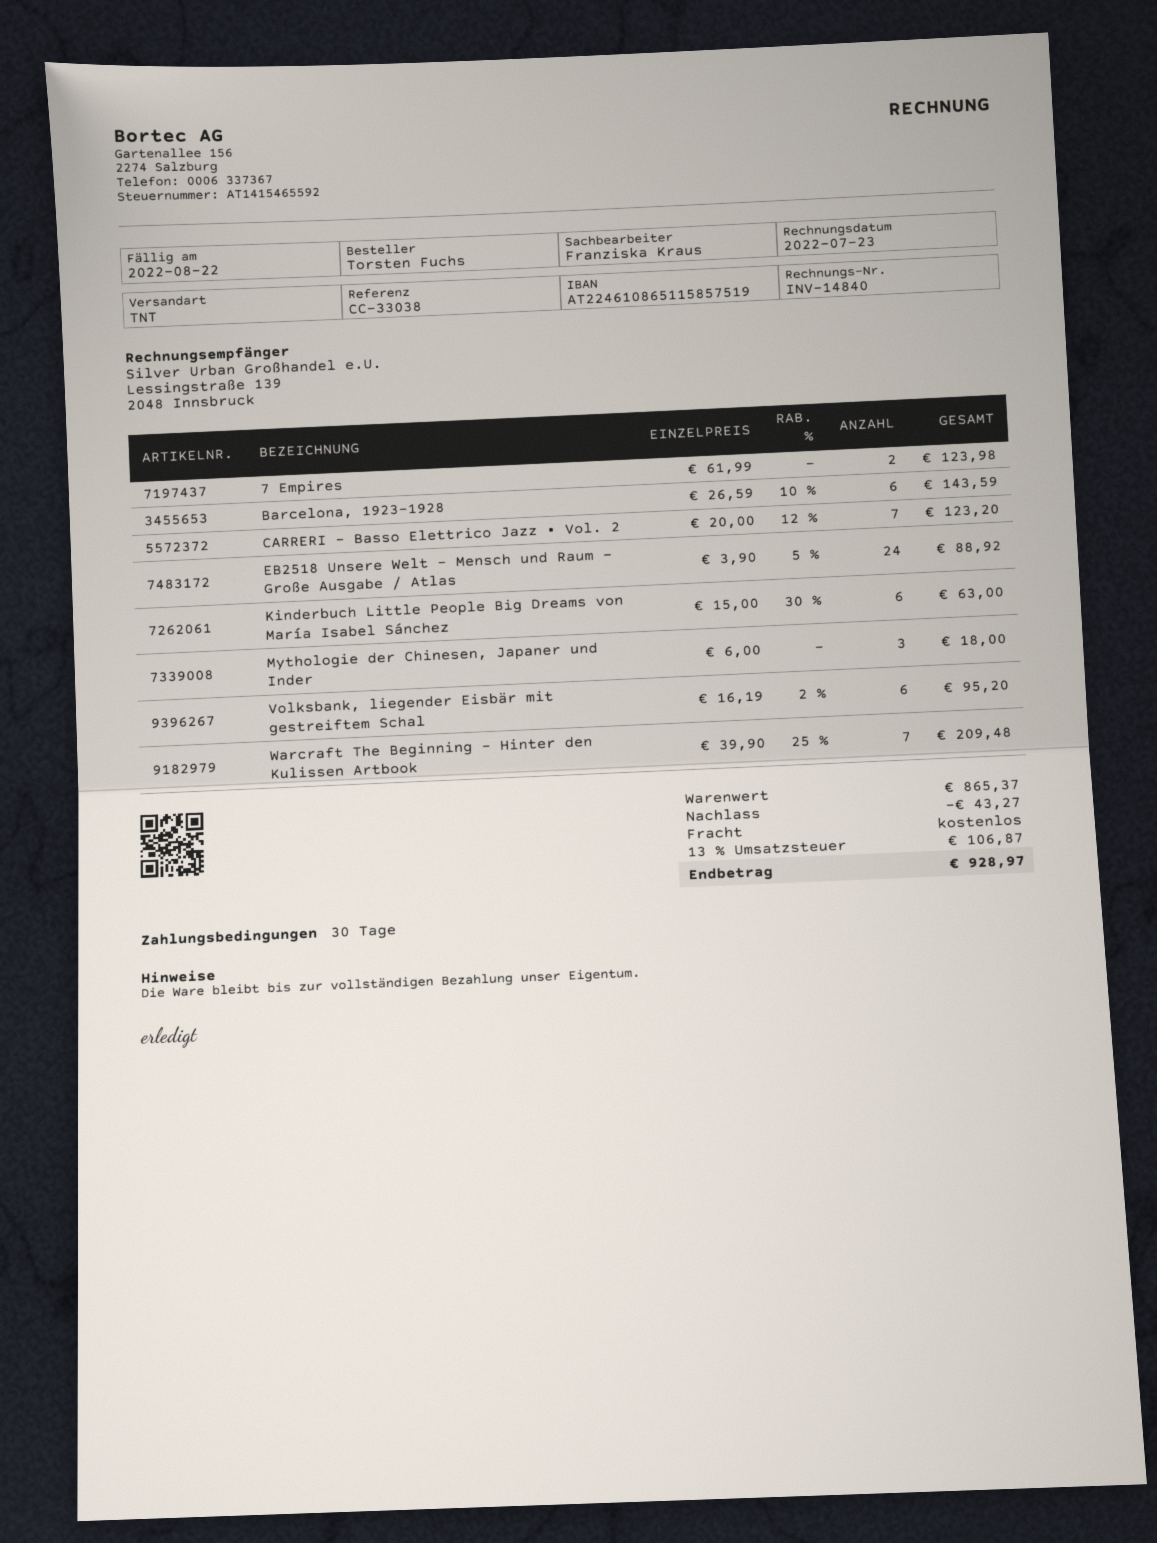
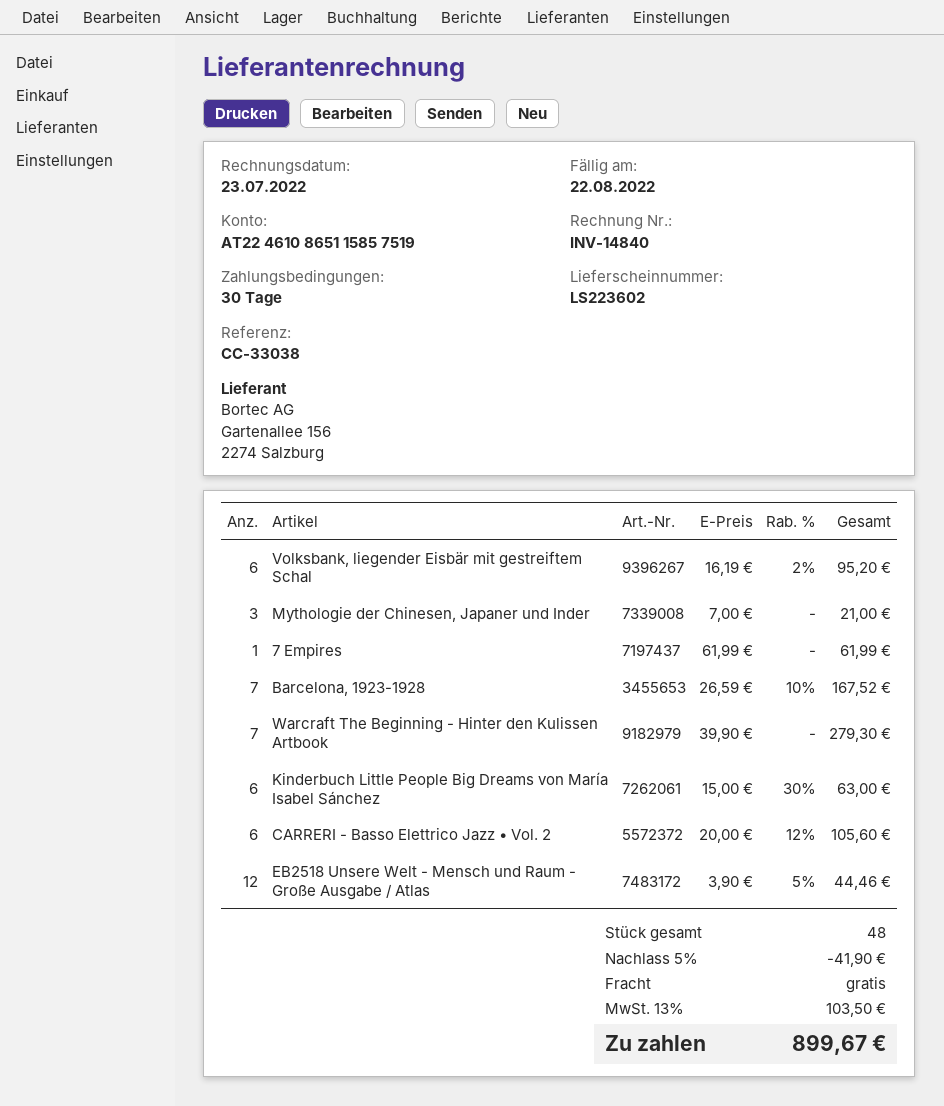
7 Empires: 2 x 61.99 = 123.98 -> 1 x 61.99 = 61.99
Barcelona, 1923-1928: 6 x 26.59 - 10% = 143.59 -> 7 x 26.59 - 10% = 167.52
CARRERI - Basso Elettrico Jazz • Vol. 2: 7 x 20.00 - 12% = 123.20 -> 6 x 20.00 - 12% = 105.60
EB2518 Unsere Welt - Mensch und Raum - Große Ausgabe / Atlas: 24 x 3.90 - 5% = 88.92 -> 12 x 3.90 - 5% = 44.46
Mythologie der Chinesen, Japaner und Inder: 3 x 6.00 = 18.00 -> 3 x 7.00 = 21.00
Warcraft The Beginning - Hinter den Kulissen Artbook: 7 x 39.90 - 25% = 209.48 -> 7 x 39.90 = 279.30
discount: 43.27 -> 41.90
tax: 13% = 106.87 -> 13% = 103.50
total: 928.97 -> 899.67

